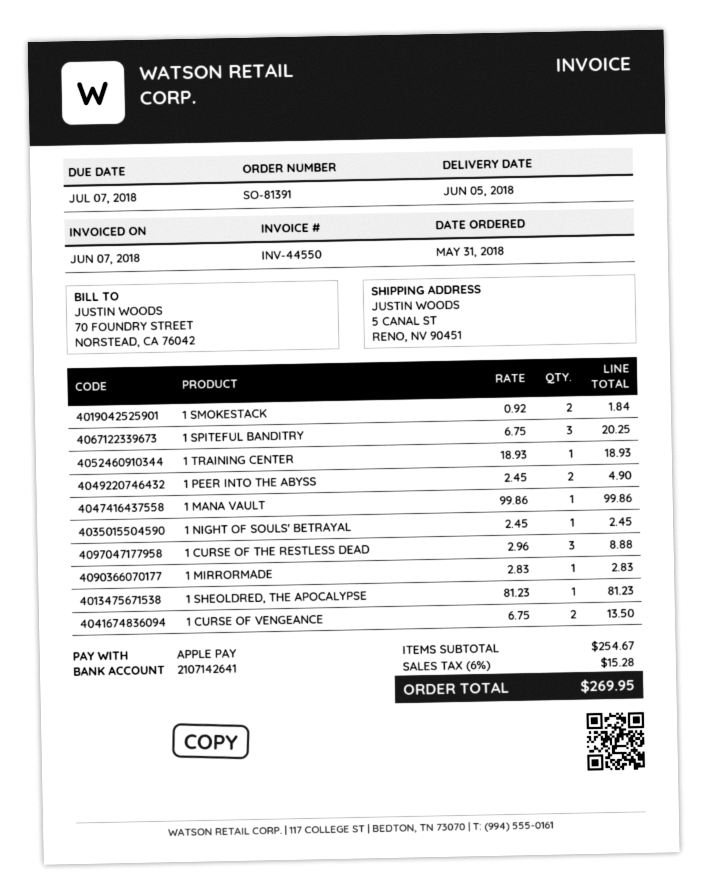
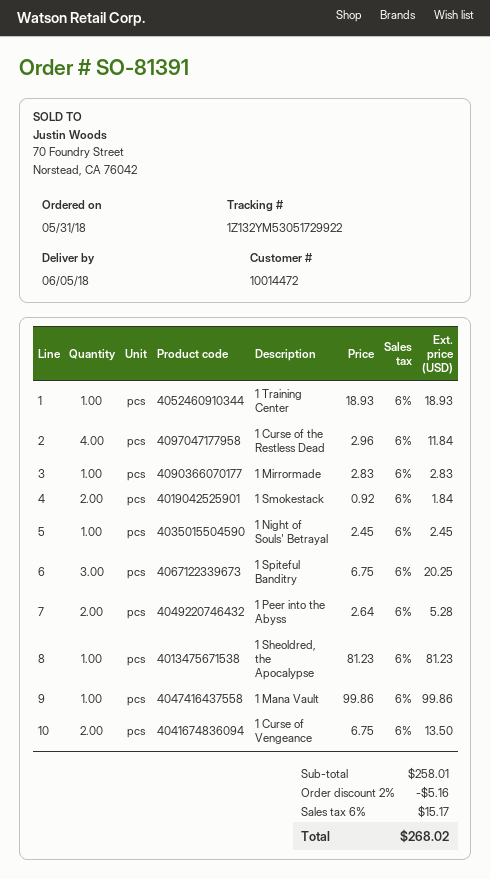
1 PEER INTO THE ABYSS: 2 x 2.45 = 4.90 -> 2 x 2.64 = 5.28
1 CURSE OF THE RESTLESS DEAD: 3 x 2.96 = 8.88 -> 4 x 2.96 = 11.84
subtotal: 254.67 -> 258.01
discount: none -> 2% = 5.16
tax: 6% = 15.28 -> 6% = 15.17
total: 269.95 -> 268.02

